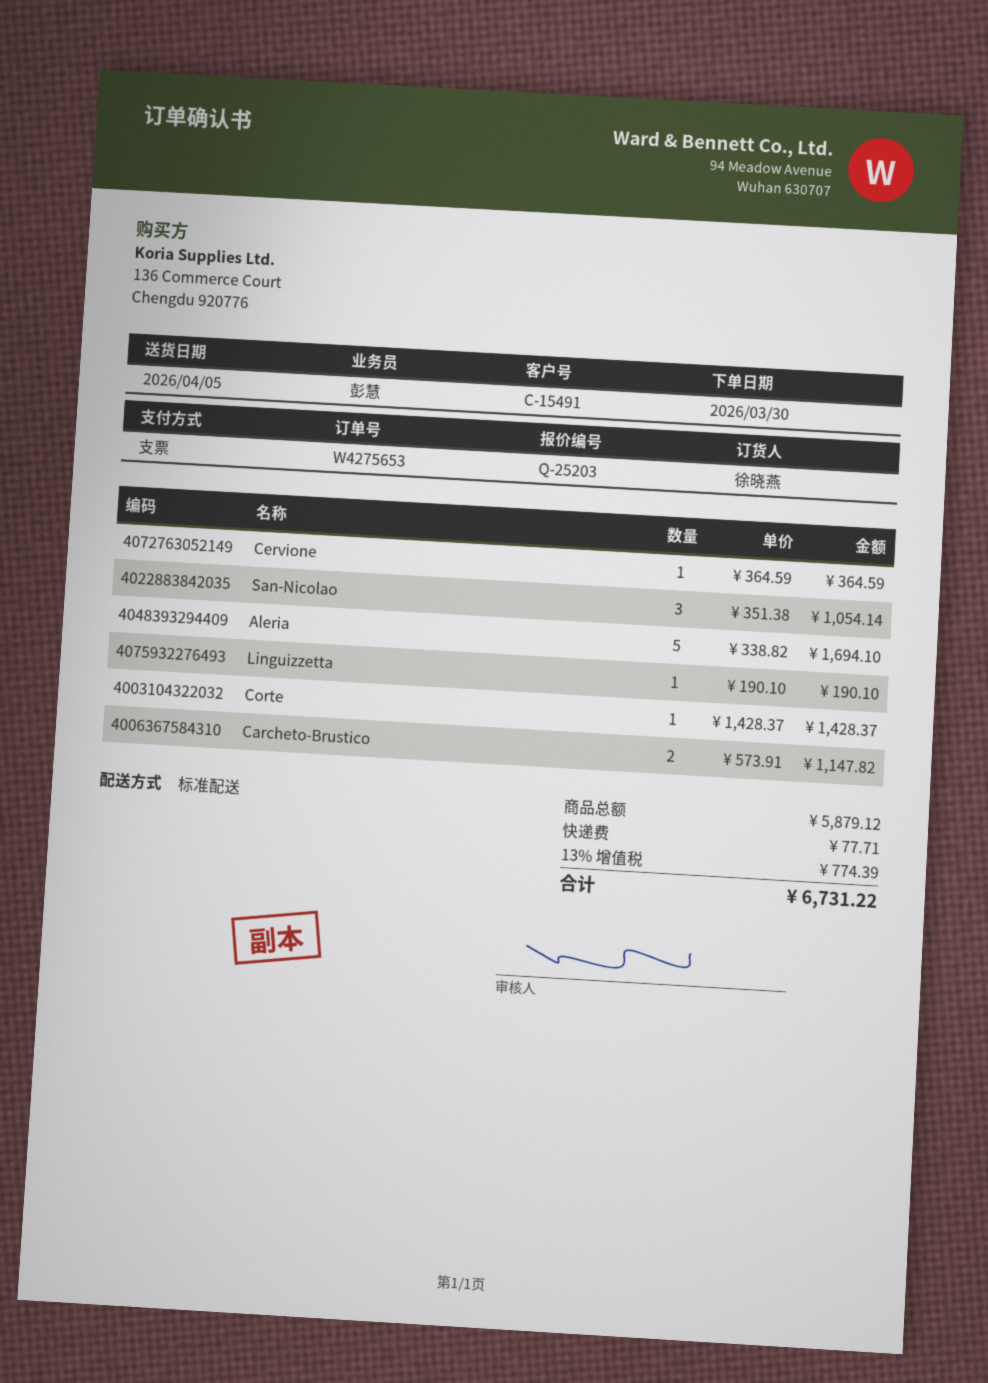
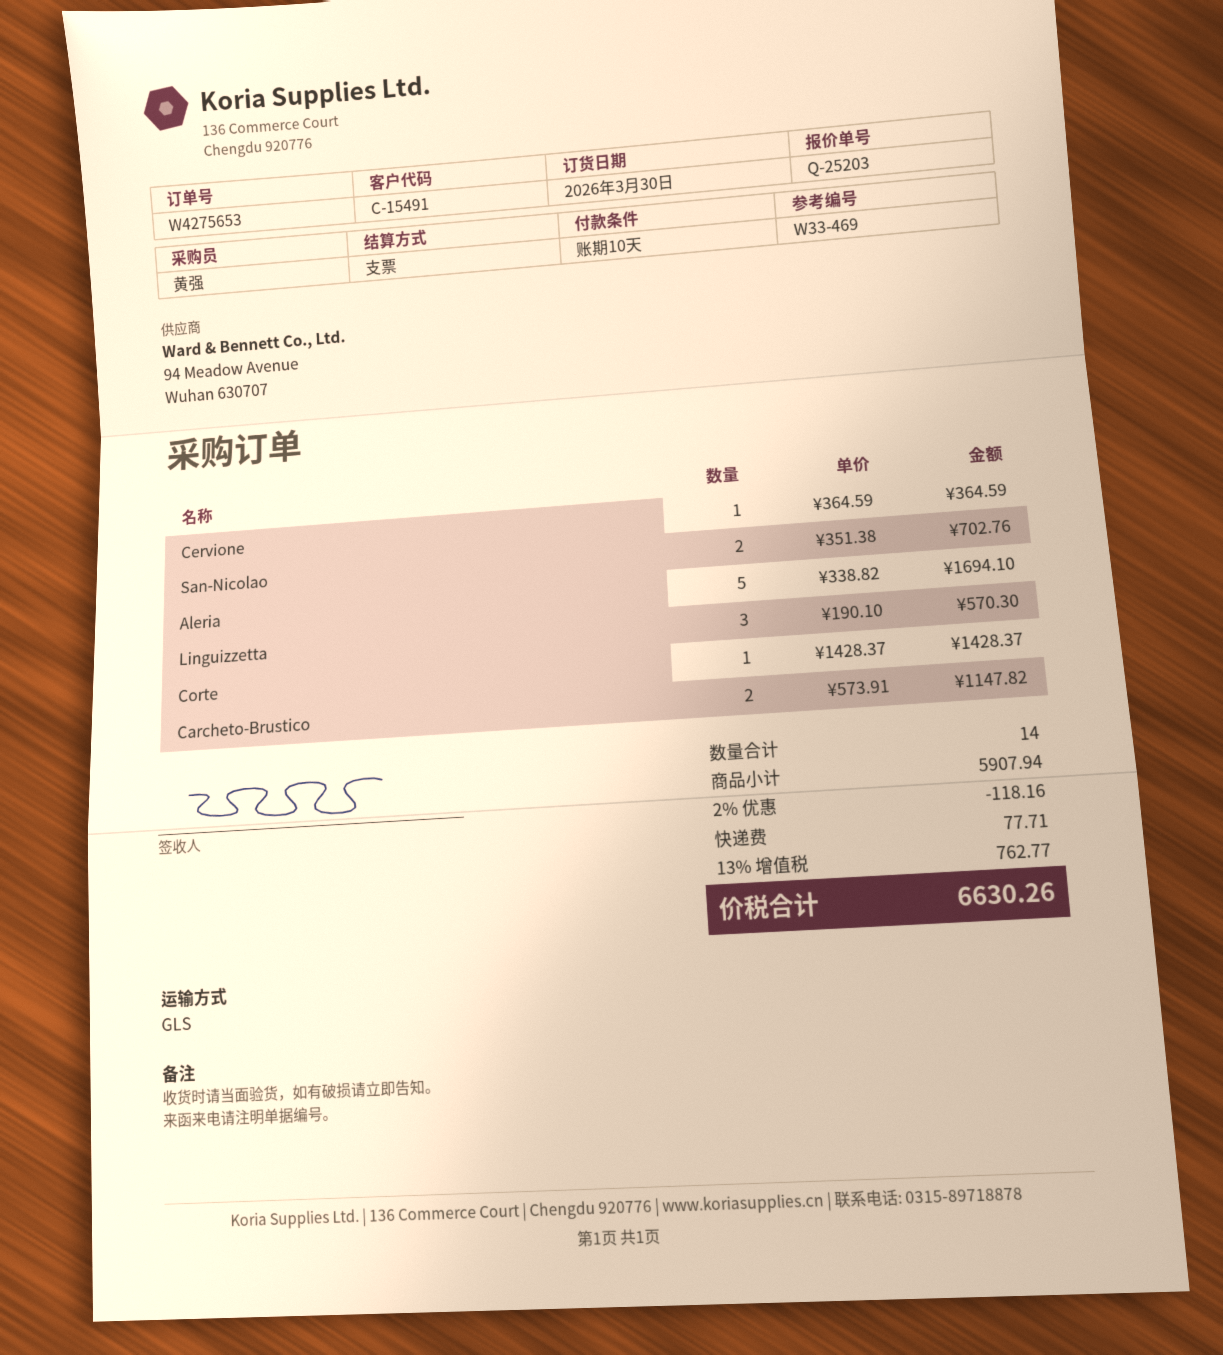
ordered by: 徐晓燕 -> 黄强
shipping method: standard -> GLS
San-Nicolao: 3 x 351.38 = 1054.14 -> 2 x 351.38 = 702.76
Linguizzetta: 1 x 190.10 = 190.10 -> 3 x 190.10 = 570.30
subtotal: 5879.12 -> 5907.94
discount: none -> 2% = 118.16
tax: 13% = 774.39 -> 13% = 762.77
total: 6731.22 -> 6630.26

